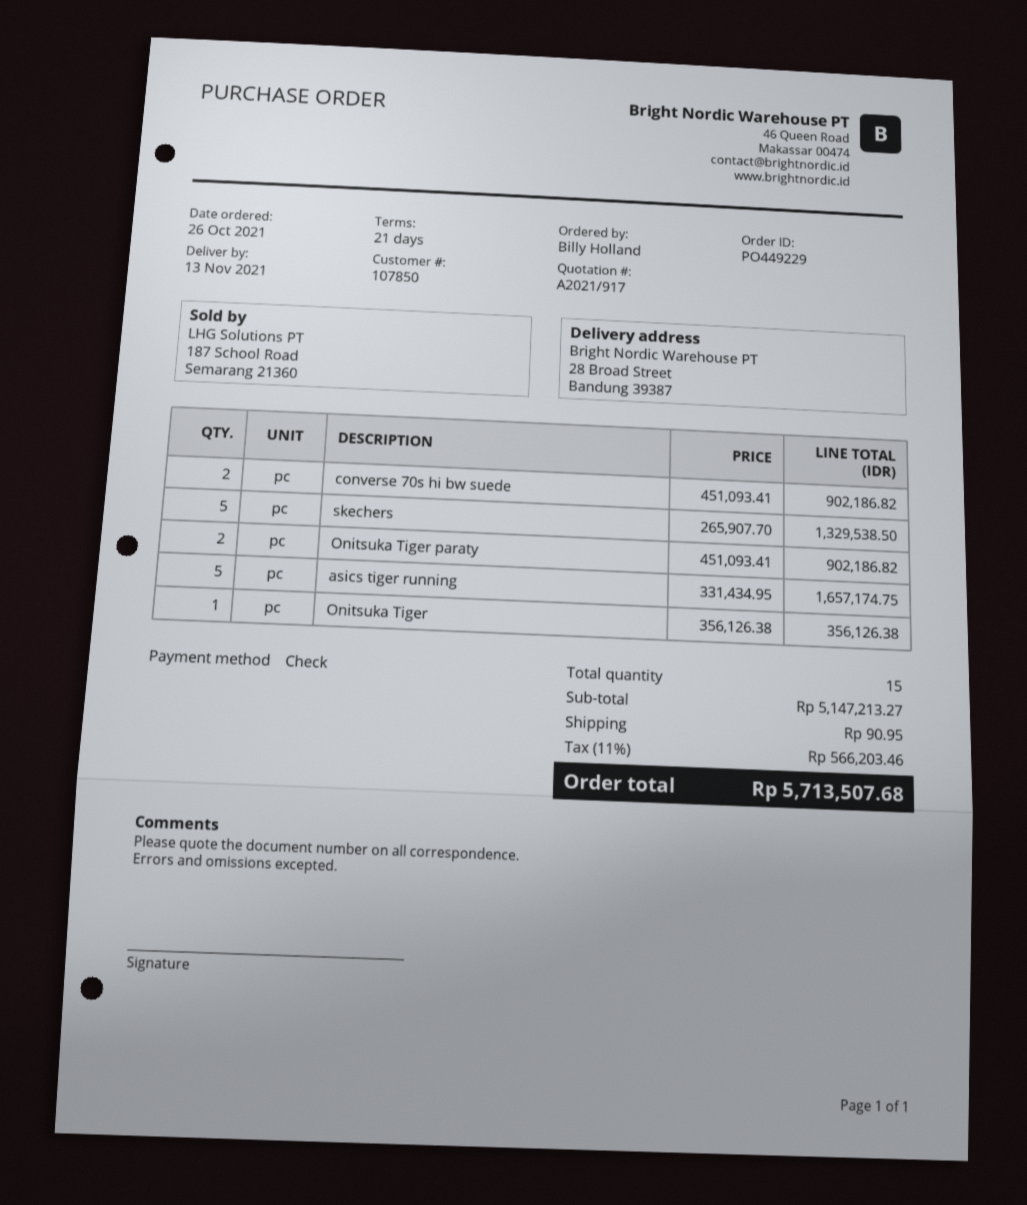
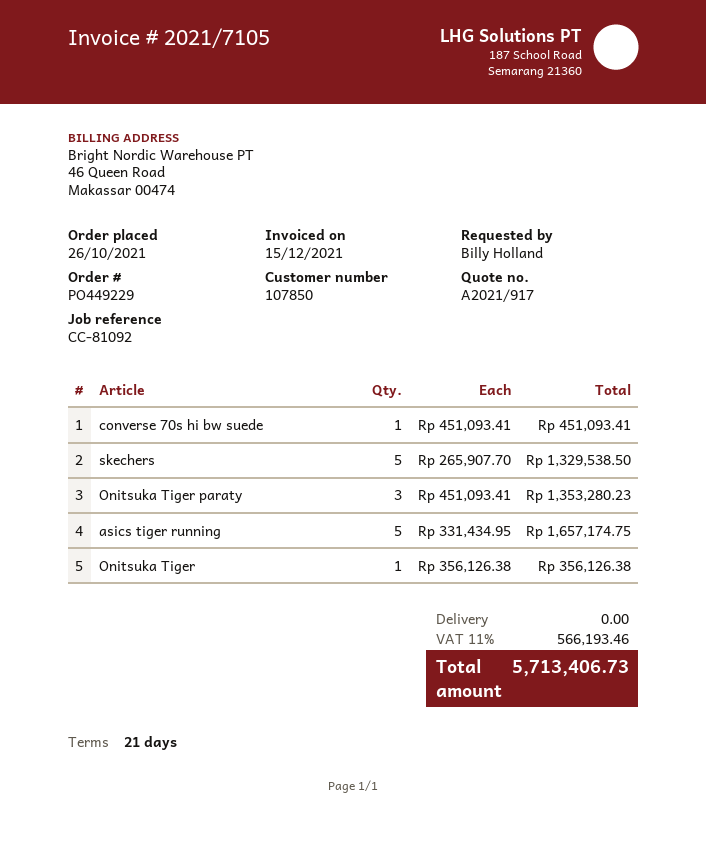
converse 70s hi bw suede: 2 x 451093.41 = 902186.82 -> 1 x 451093.41 = 451093.41
Onitsuka Tiger paraty: 2 x 451093.41 = 902186.82 -> 3 x 451093.41 = 1353280.23
shipping: 90.95 -> 0.00
tax: 11% = 566203.46 -> 11% = 566193.46
total: 5713507.68 -> 5713406.73

